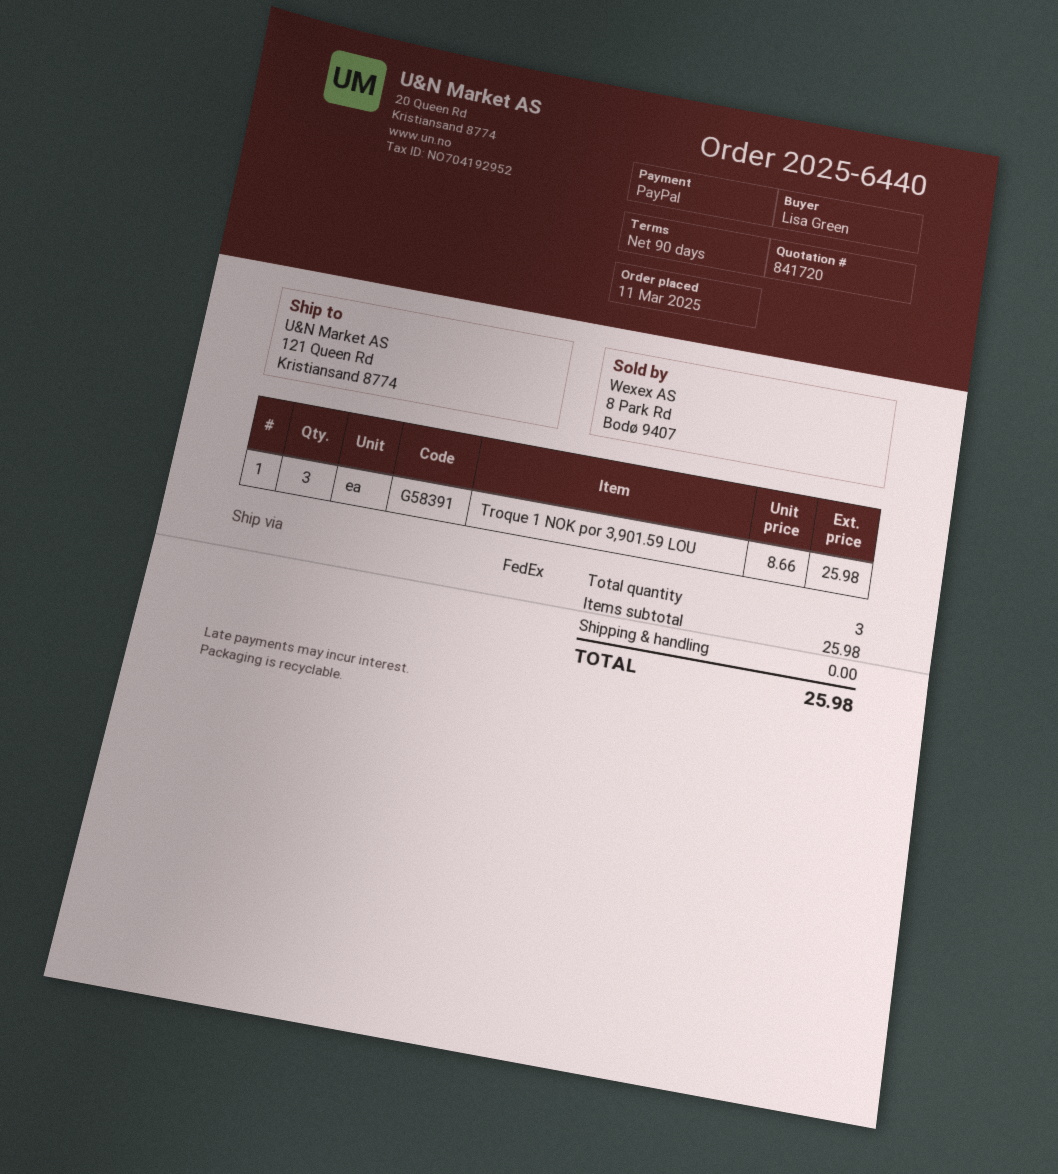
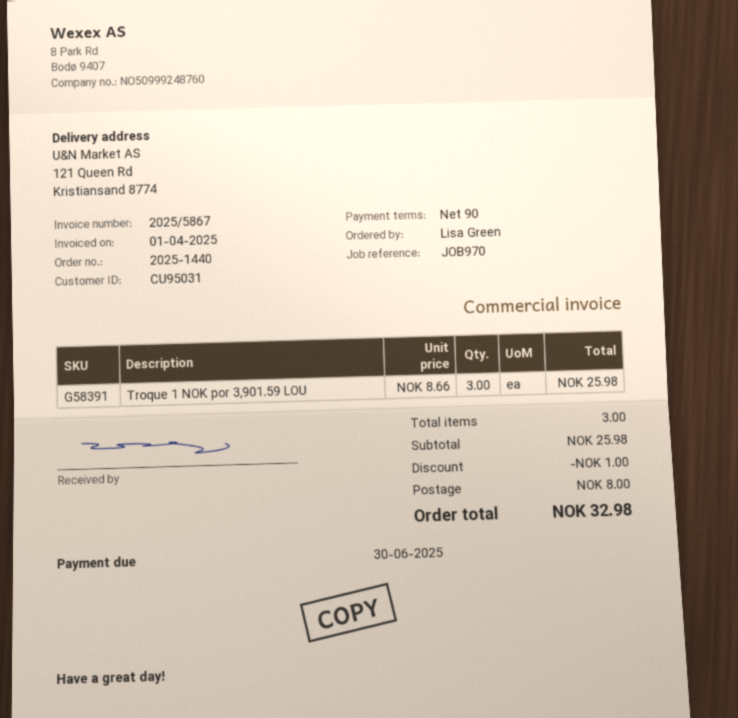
order number: 2025-6440 -> 2025-1440
discount: none -> 1.00
shipping: 0.00 -> 8.00
total: 25.98 -> 32.98

